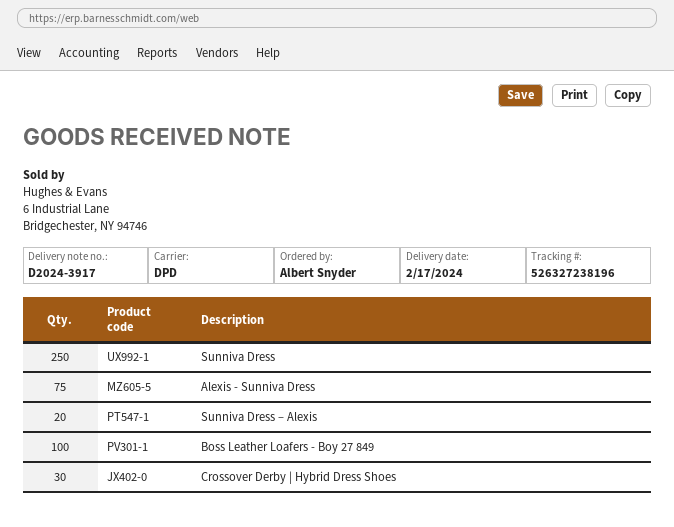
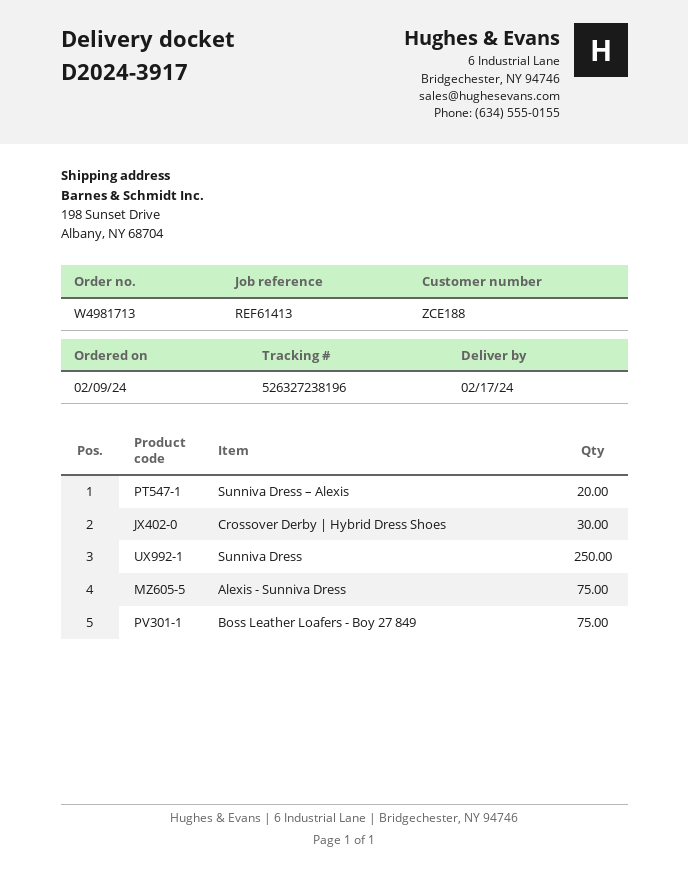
Boss Leather Loafers - Boy 27 849: 100 -> 75

